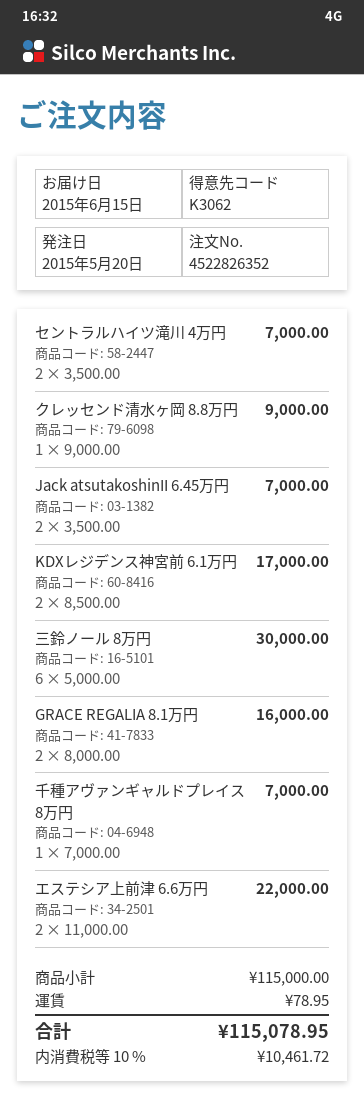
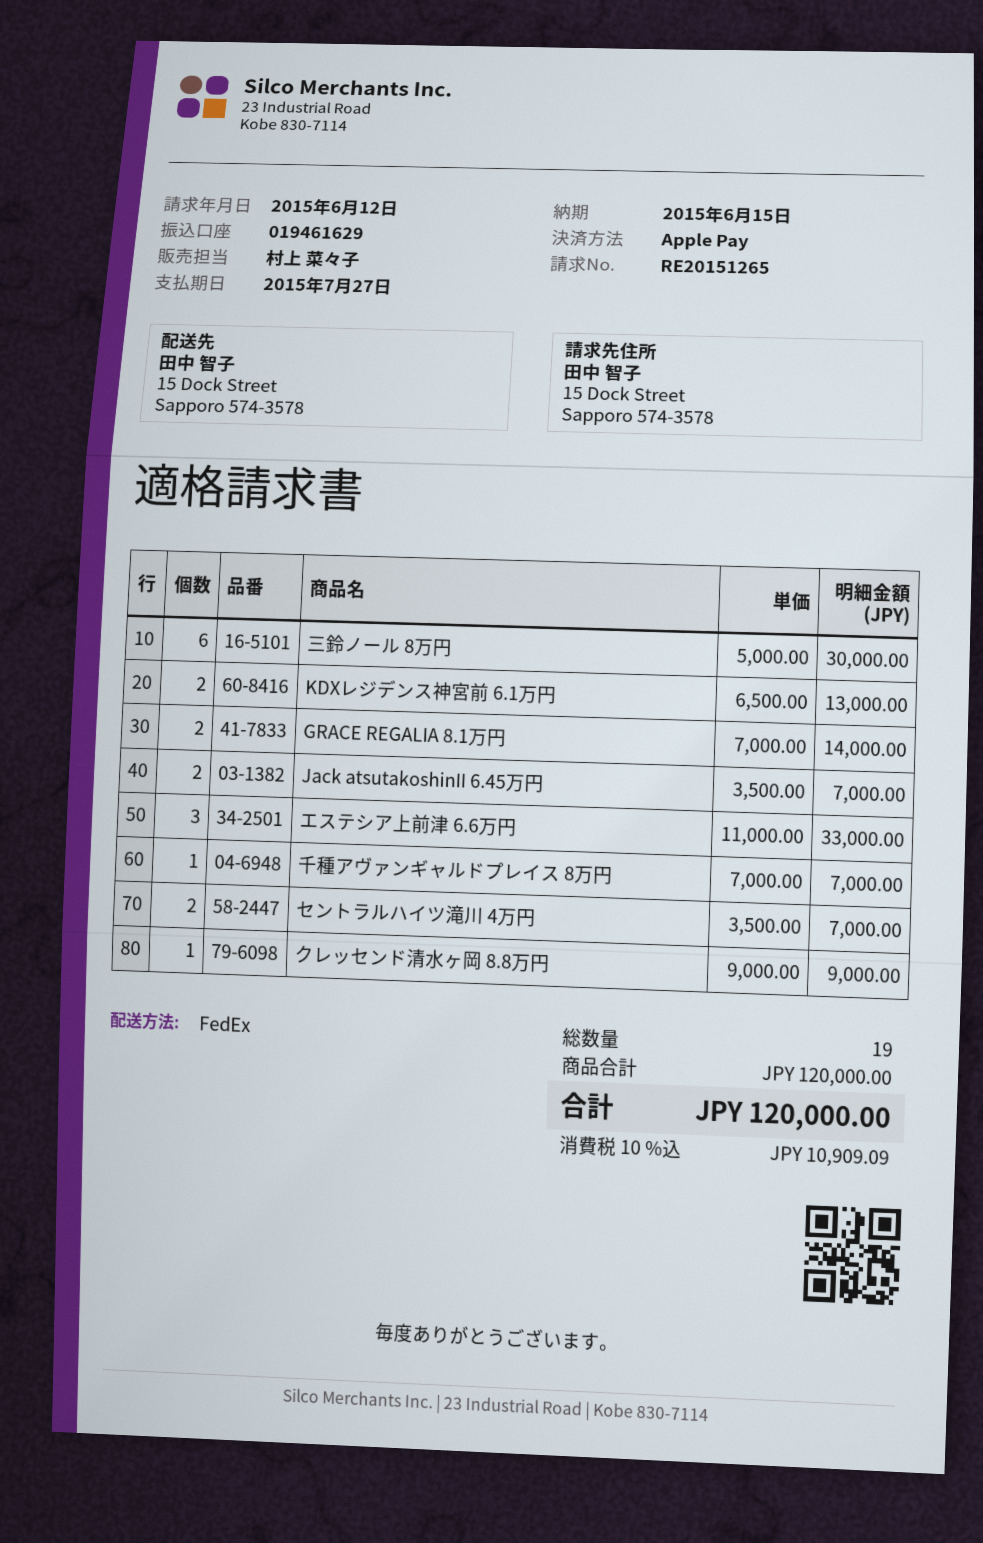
KDXレジデンス神宮前 6.1万円: 2 x 8500.00 = 17000.00 -> 2 x 6500.00 = 13000.00
GRACE REGALIA 8.1万円: 2 x 8000.00 = 16000.00 -> 2 x 7000.00 = 14000.00
エステシア上前津 6.6万円: 2 x 11000.00 = 22000.00 -> 3 x 11000.00 = 33000.00
subtotal: 115000.00 -> 120000.00
shipping: 78.95 -> none
tax: 10% = 10461.72 -> 10% = 10909.09
total: 115078.95 -> 120000.00

